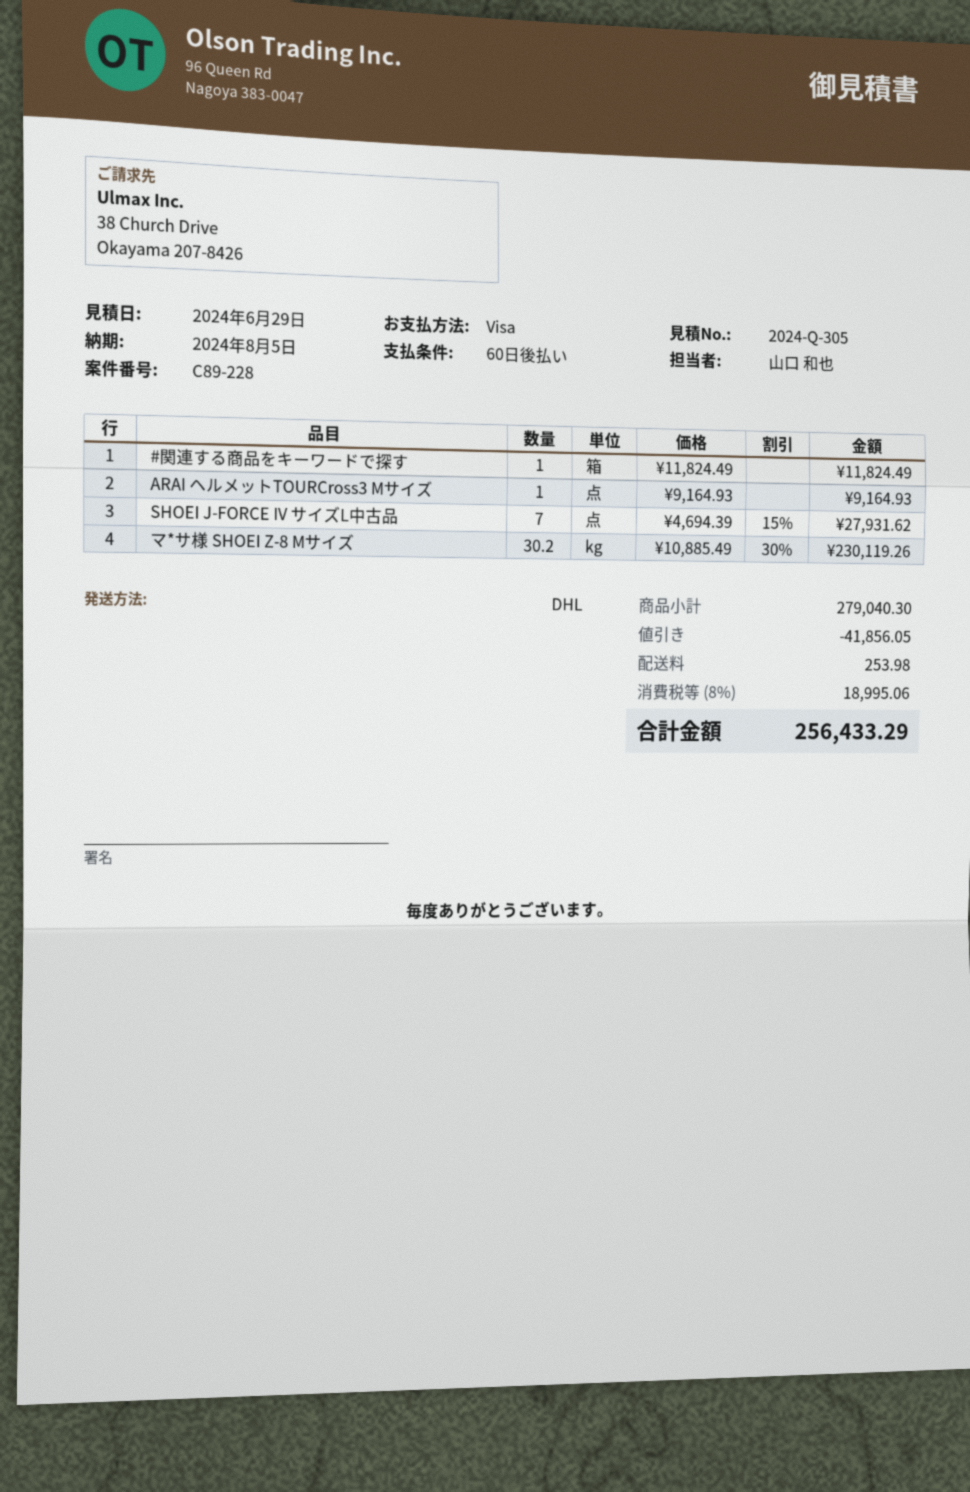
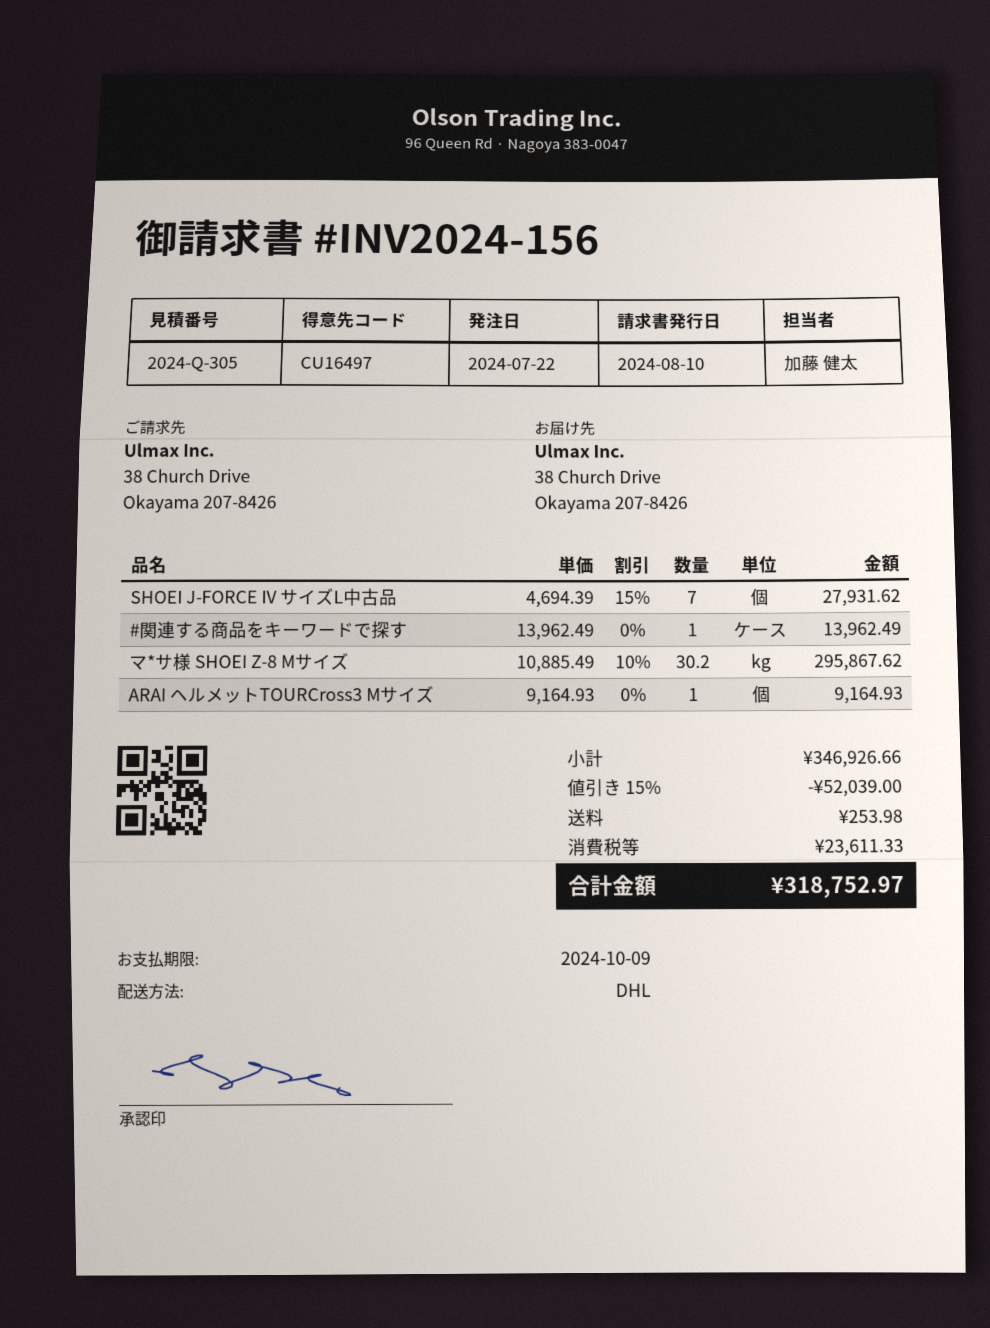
sales rep: 山口 和也 -> 加藤 健太
#関連する商品をキーワードで探す: 1 x 11824.49 = 11824.49 -> 1 x 13962.49 = 13962.49
マ*サ様 SHOEI Z-8 Mサイズ: 30.2 x 10885.49 - 30% = 230119.26 -> 30.2 x 10885.49 - 10% = 295867.62
subtotal: 279040.30 -> 346926.66
discount: 41856.05 -> 52039.00
tax: 18995.06 -> 23611.33
total: 256433.29 -> 318752.97

